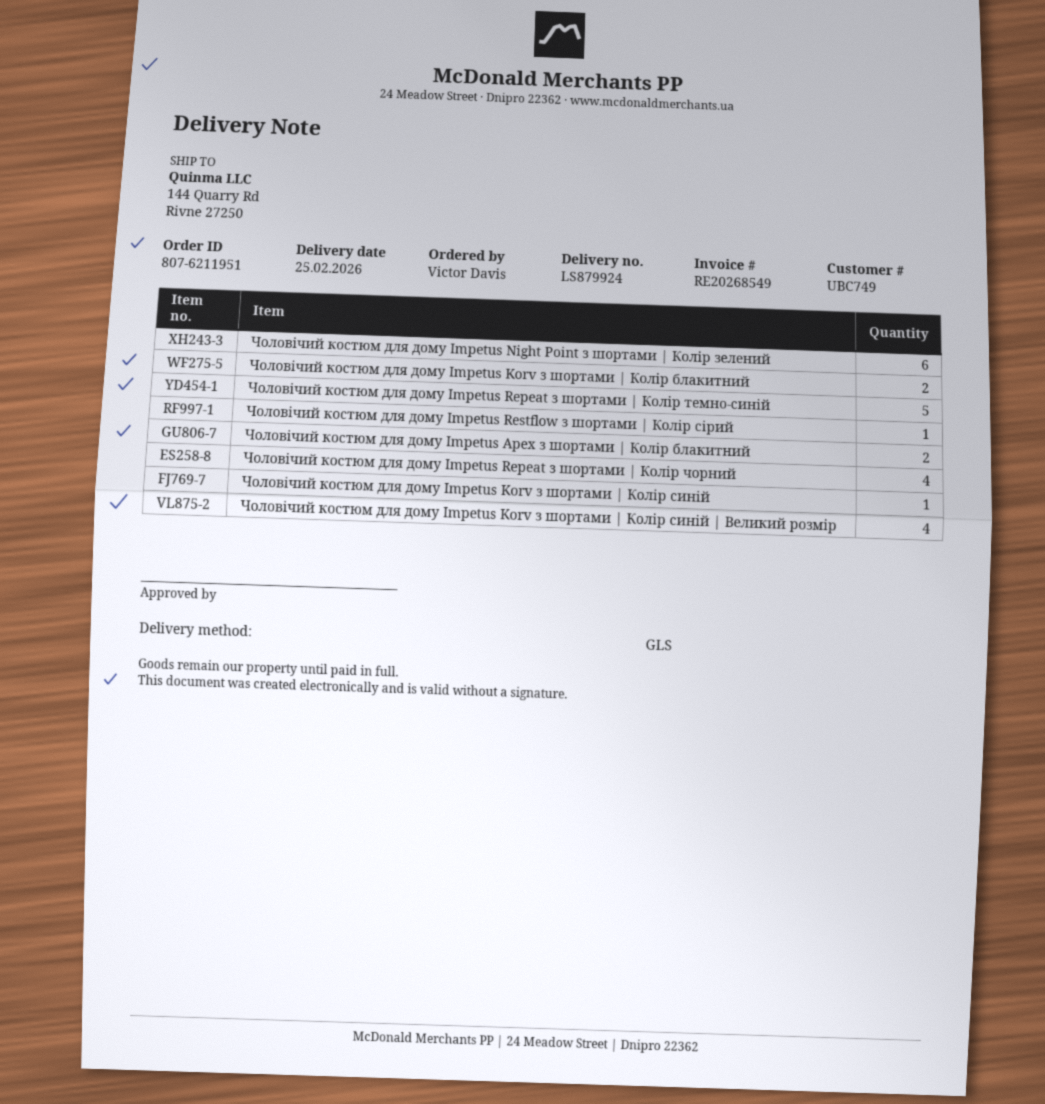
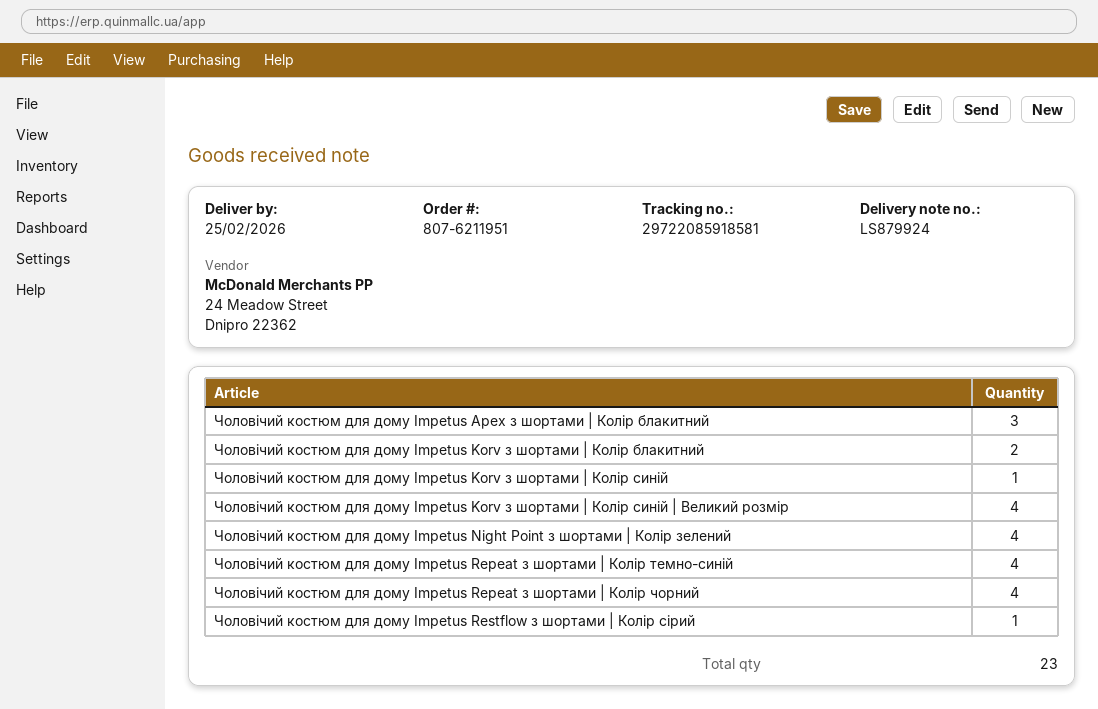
Чоловічий костюм для дому Impetus Night Point з шортами | Колір зелений: 6 -> 4
Чоловічий костюм для дому Impetus Repeat з шортами | Колір темно-синій: 5 -> 4
Чоловічий костюм для дому Impetus Apex з шортами | Колір блакитний: 2 -> 3

